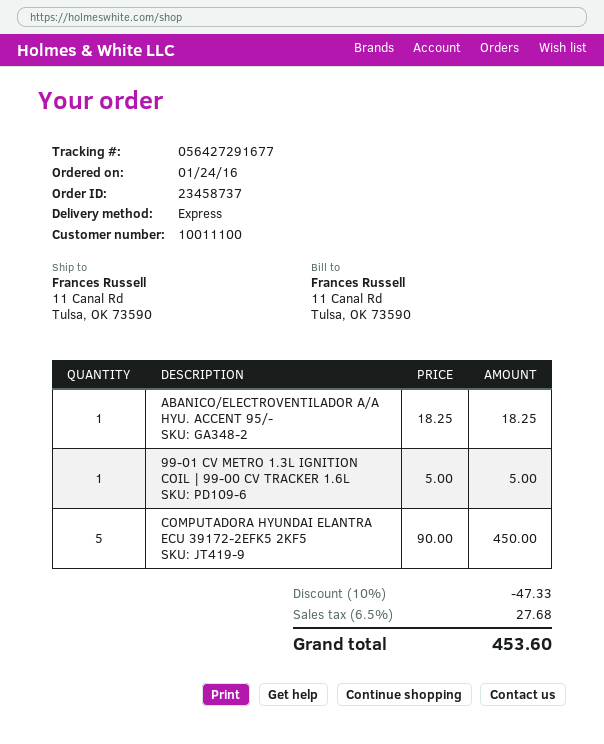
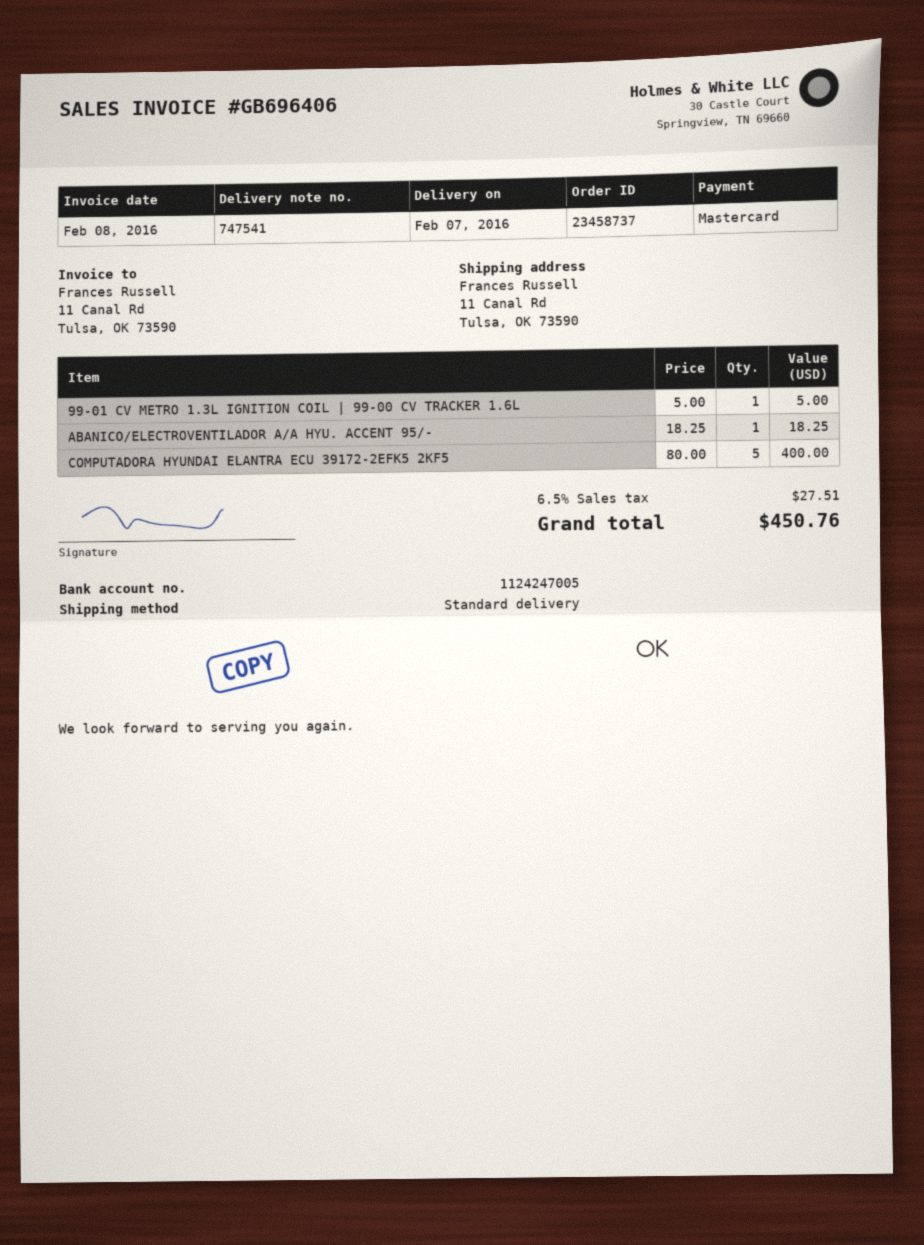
shipping method: express -> standard
COMPUTADORA HYUNDAI ELANTRA ECU 39172-2EFK5 2KF5: 5 x 90.00 = 450.00 -> 5 x 80.00 = 400.00
discount: 10% = 47.33 -> none
tax: 6.5% = 27.68 -> 6.5% = 27.51
total: 453.60 -> 450.76

